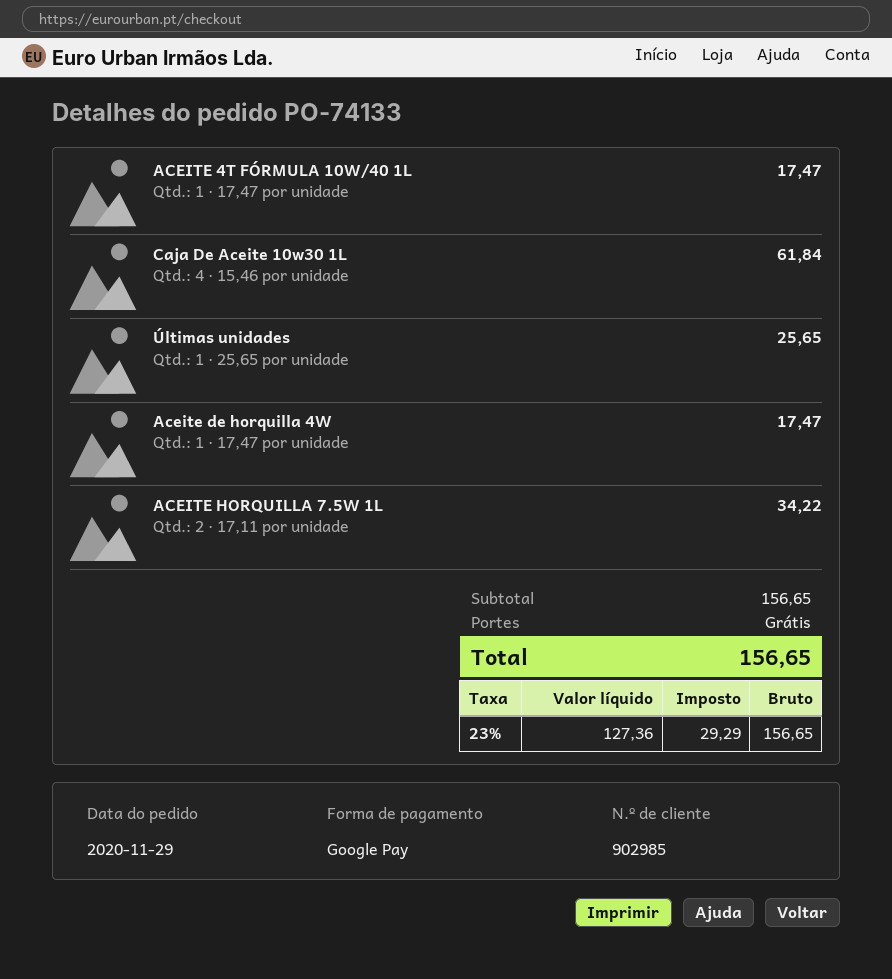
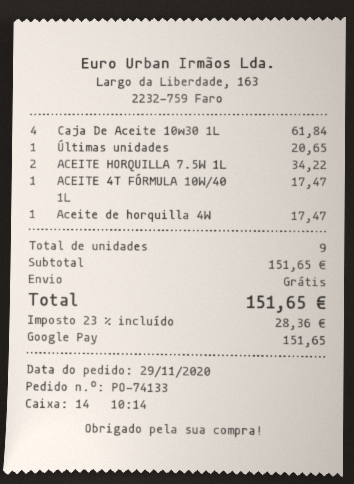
Últimas unidades: 1 for 25.65 -> 1 for 20.65
subtotal: 156.65 -> 151.65
tax: 23% = 29.29 -> 23% = 28.36
total: 156.65 -> 151.65

